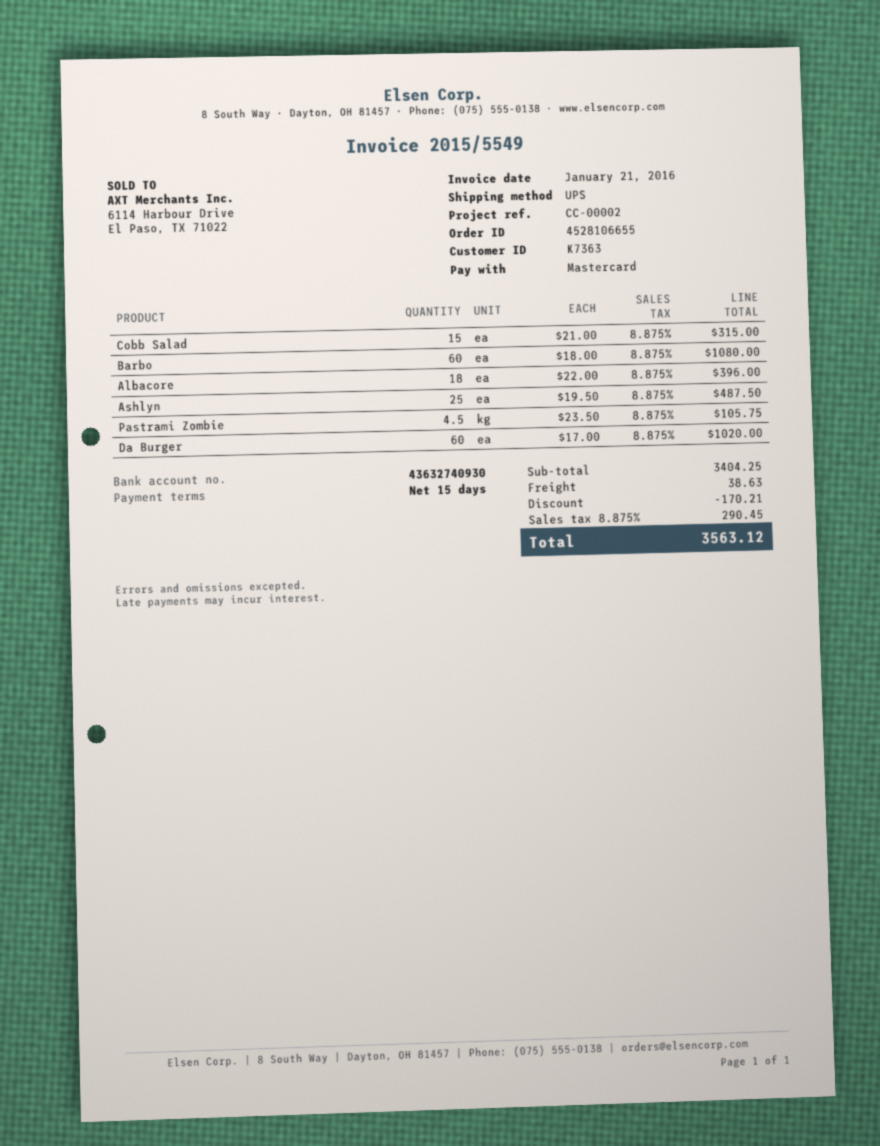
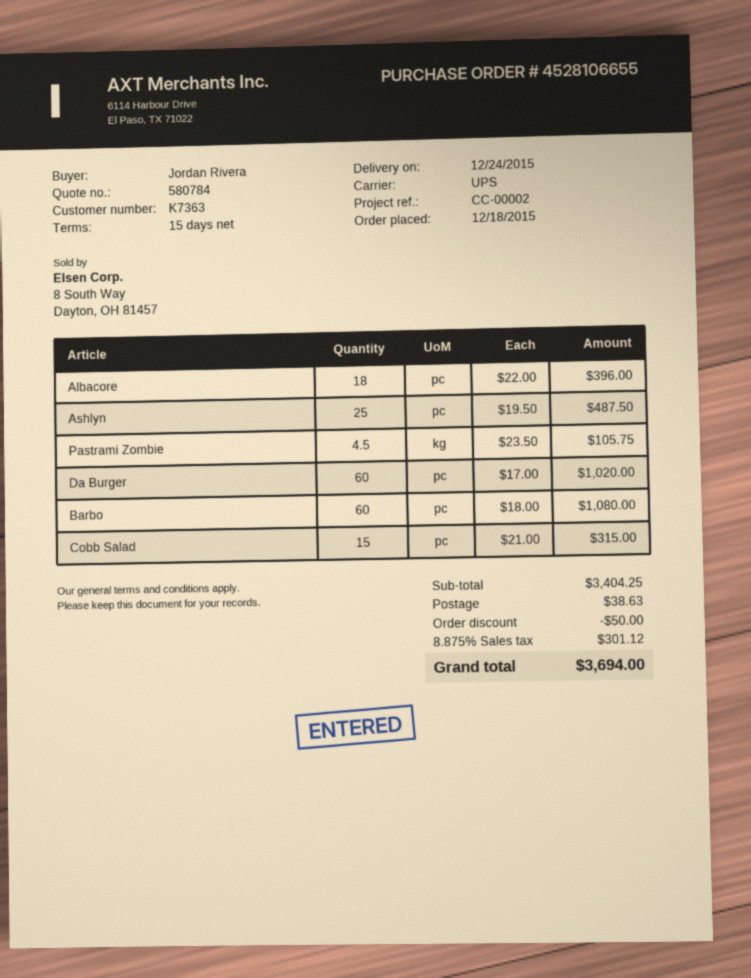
discount: 170.21 -> 50.00
tax: 8.875% = 290.45 -> 8.875% = 301.12
total: 3563.12 -> 3694.00

